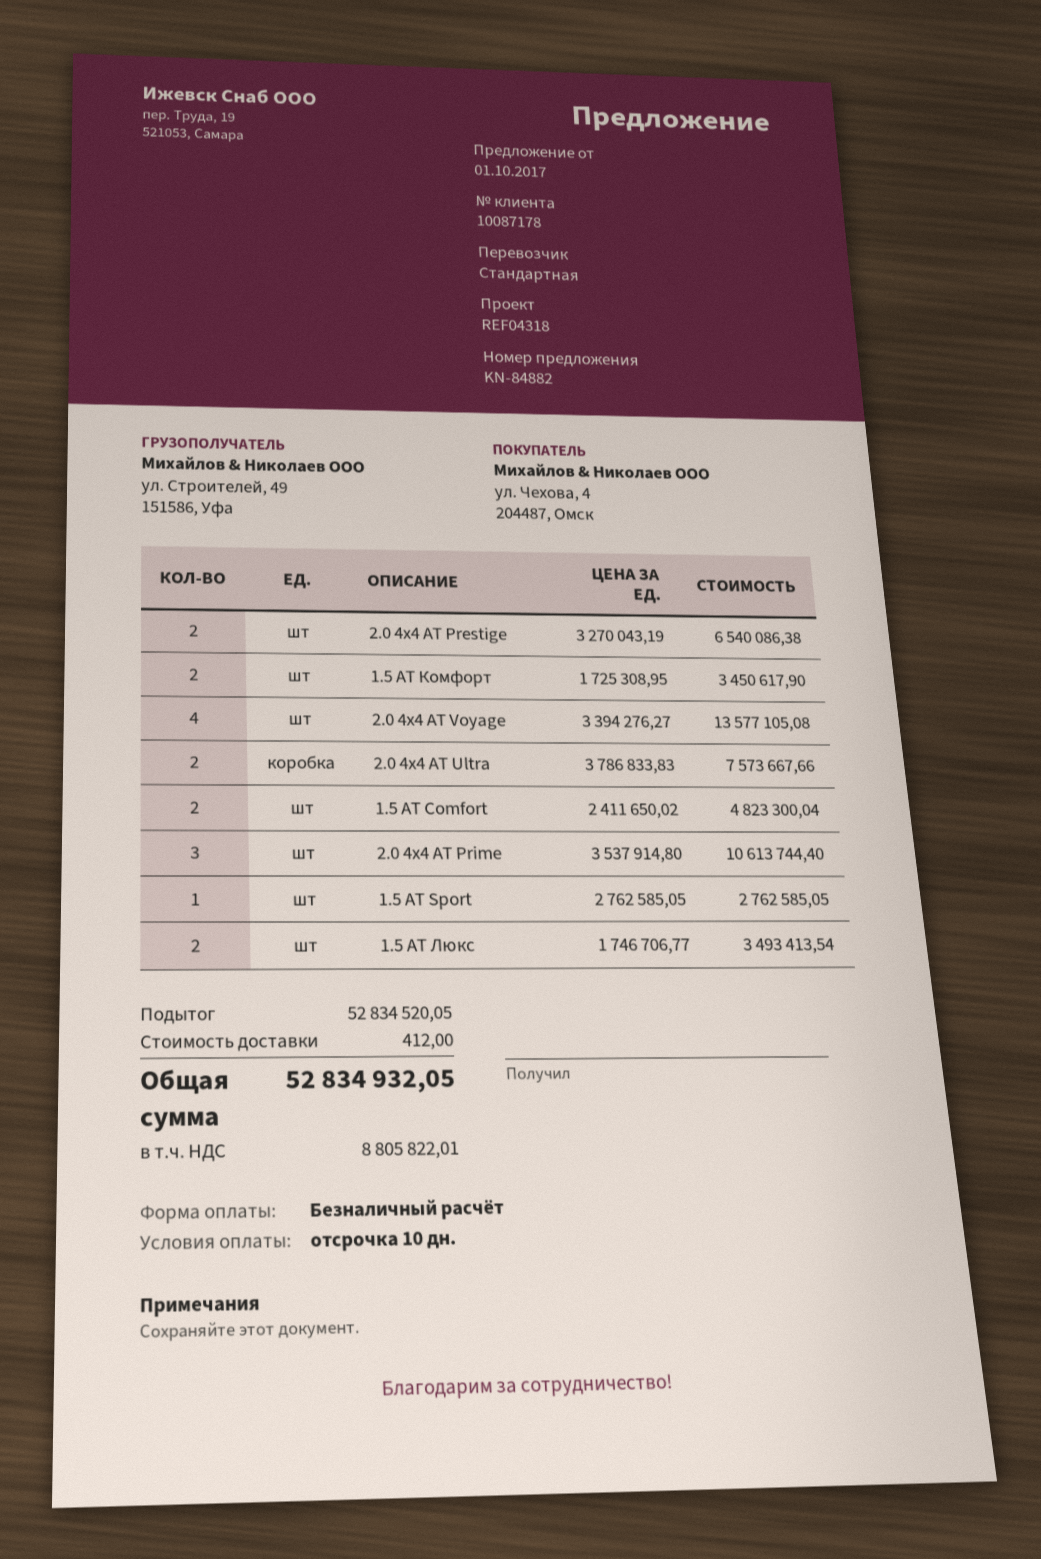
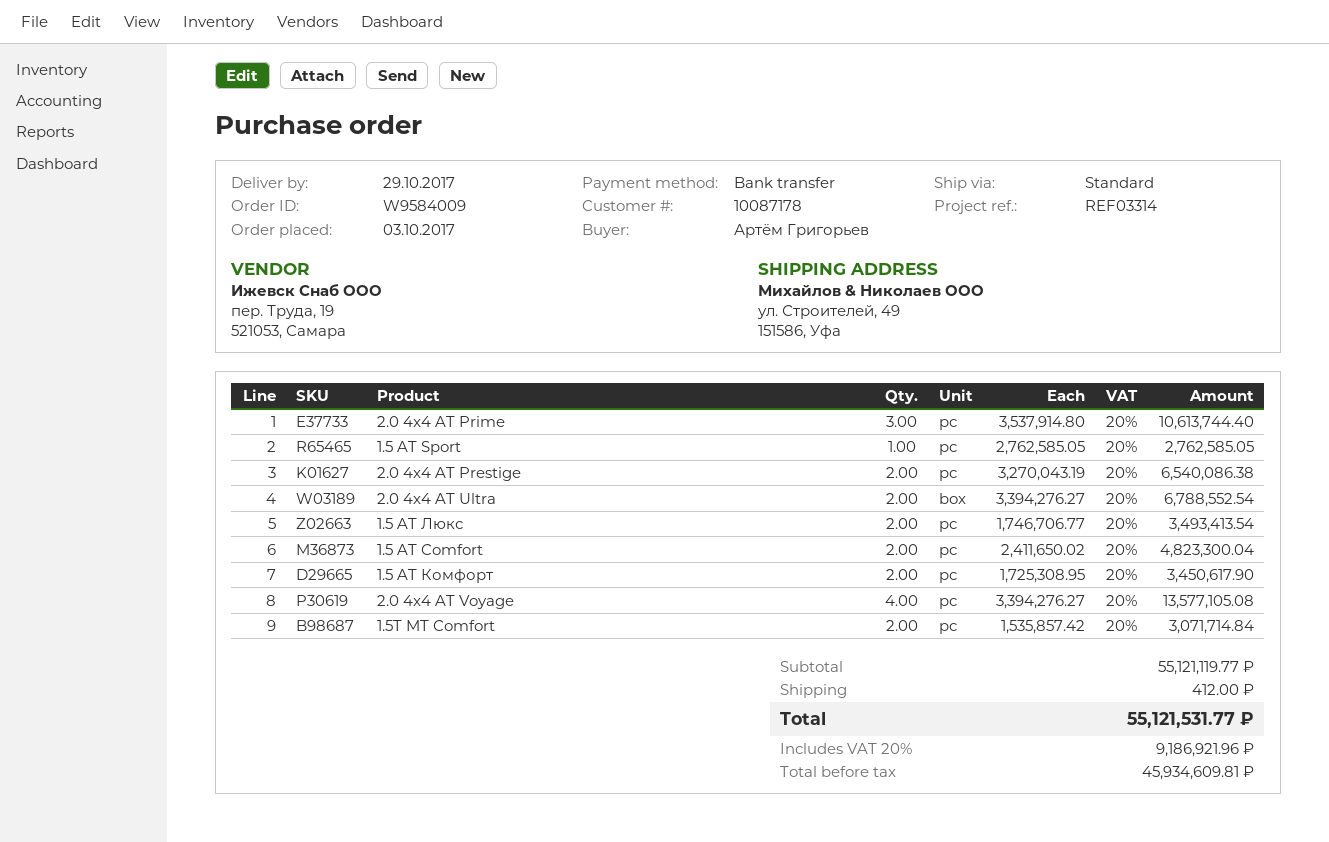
reference: REF04318 -> REF03314
2.0 4x4 AT Ultra: 2 x 3786833.83 = 7573667.66 -> 2 x 3394276.27 = 6788552.54
1.5T MT Comfort: none -> 2 x 1535857.42 = 3071714.84
subtotal: 52834520.05 -> 55121119.77
tax: 8805822.01 -> 9186921.96
total: 52834932.05 -> 55121531.77

